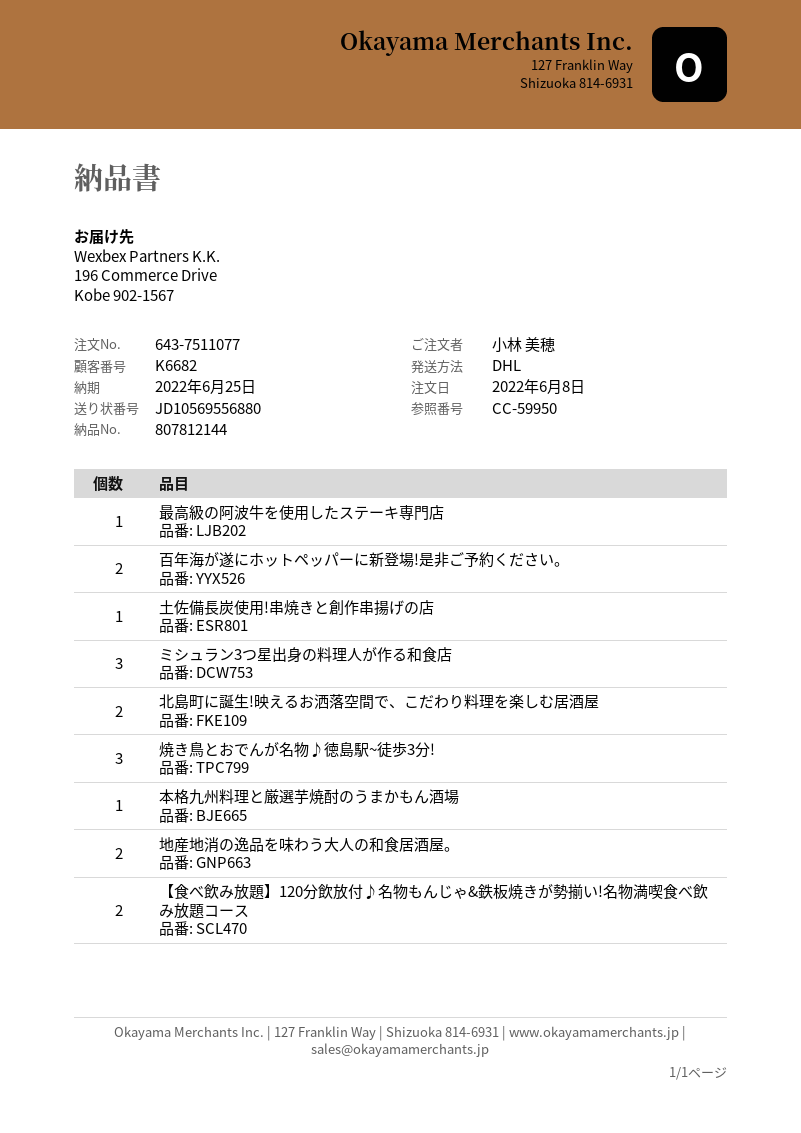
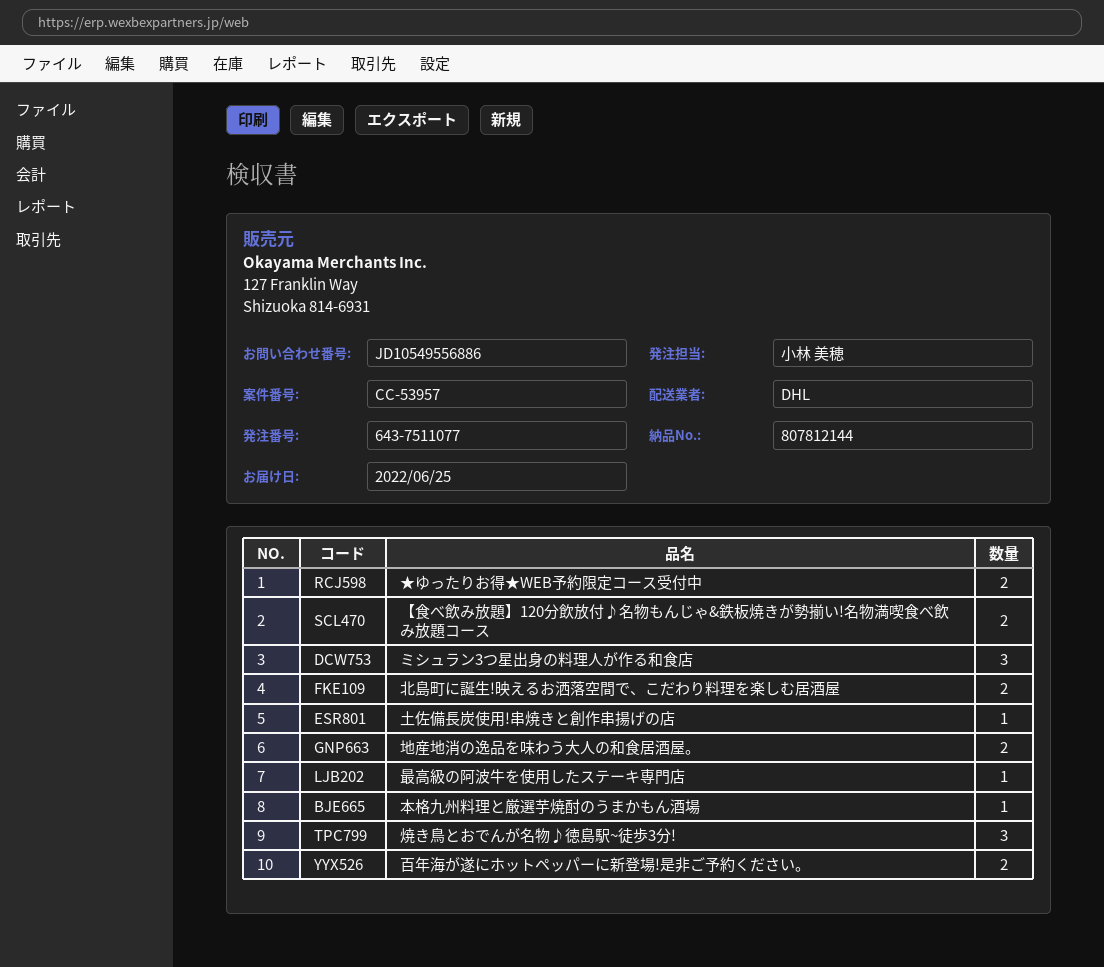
reference: CC-59950 -> CC-53957
tracking number: JD10569556880 -> JD10549556886
★ゆったりお得★WEB予約限定コース受付中: none -> 2

